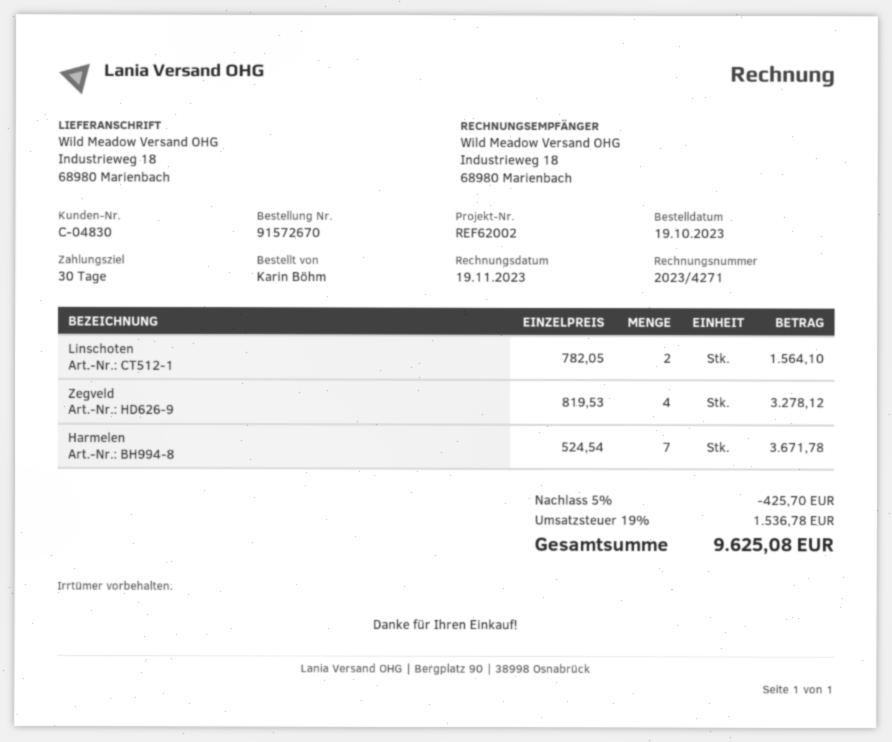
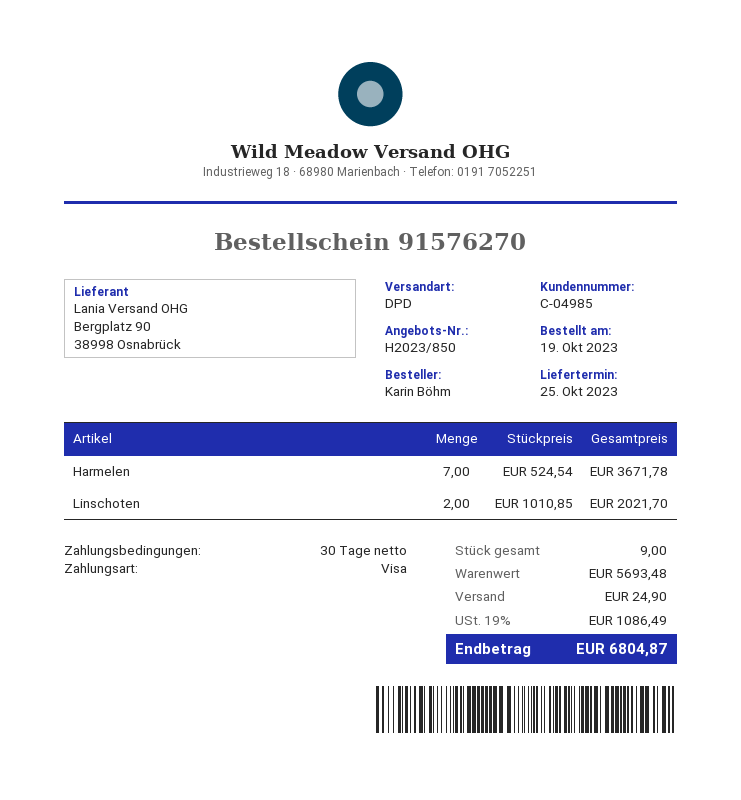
order number: 91572670 -> 91576270
customer number: C-04830 -> C-04985
Linschoten: 2 x 782.05 = 1564.10 -> 2 x 1010.85 = 2021.70
Zegveld: 4 x 819.53 = 3278.12 -> none
discount: 5% = 425.70 -> none
shipping: none -> 24.90
tax: 19% = 1536.78 -> 19% = 1086.49
total: 9625.08 -> 6804.87

